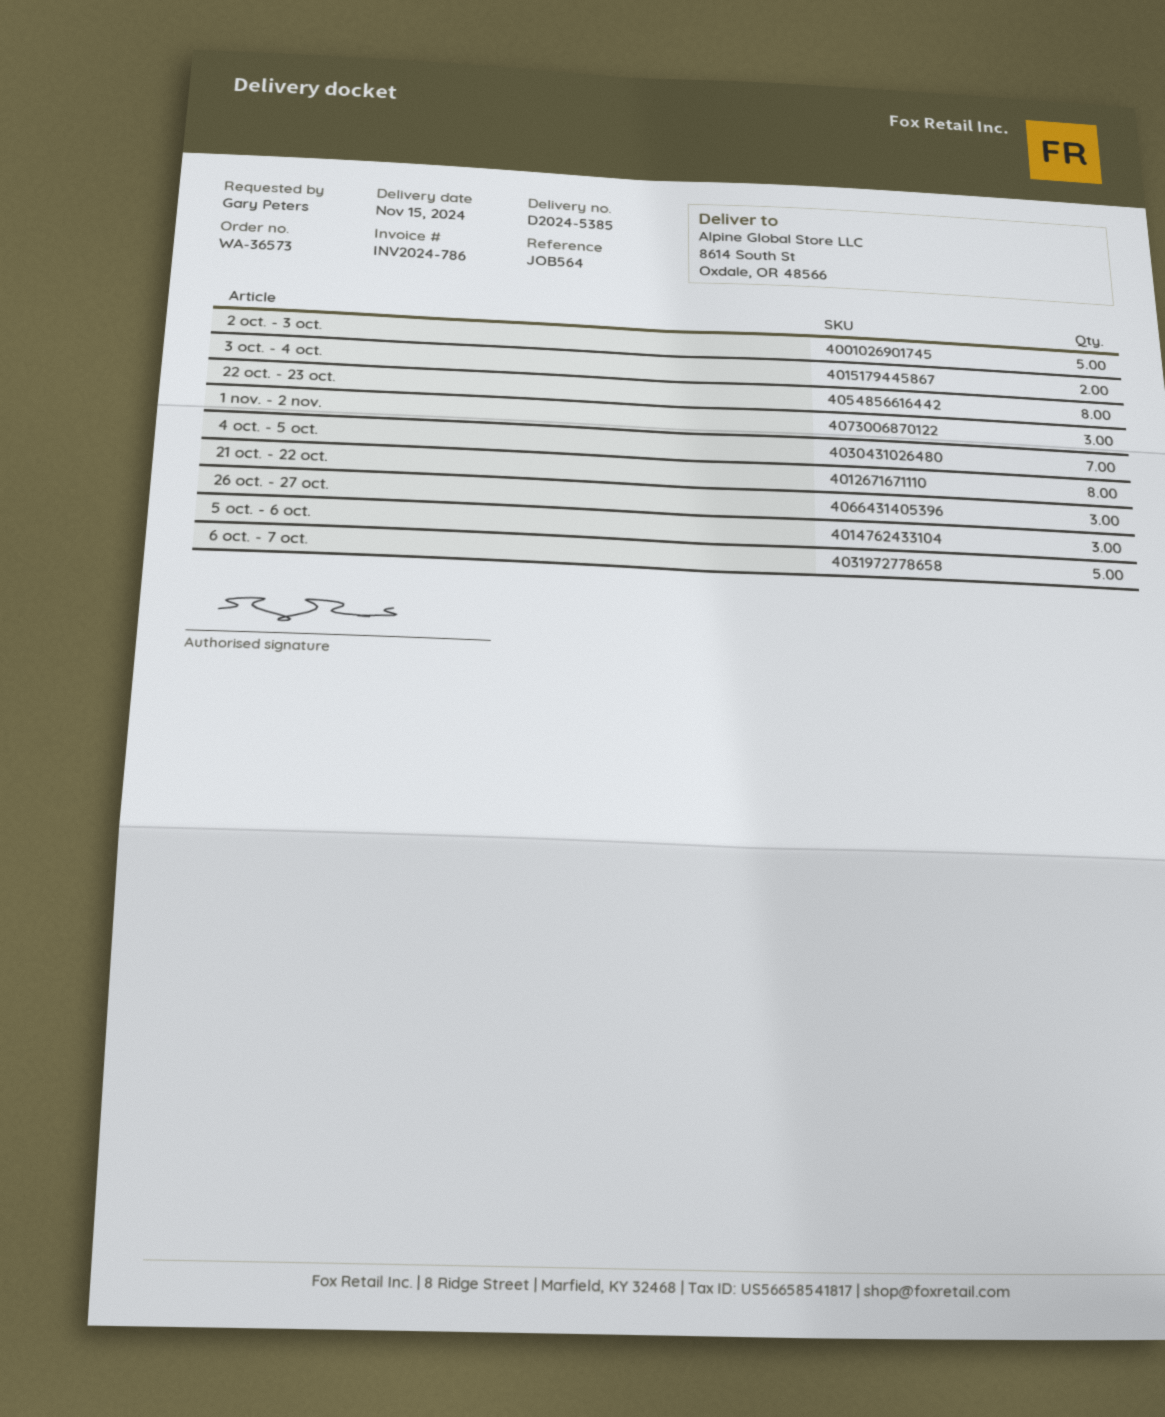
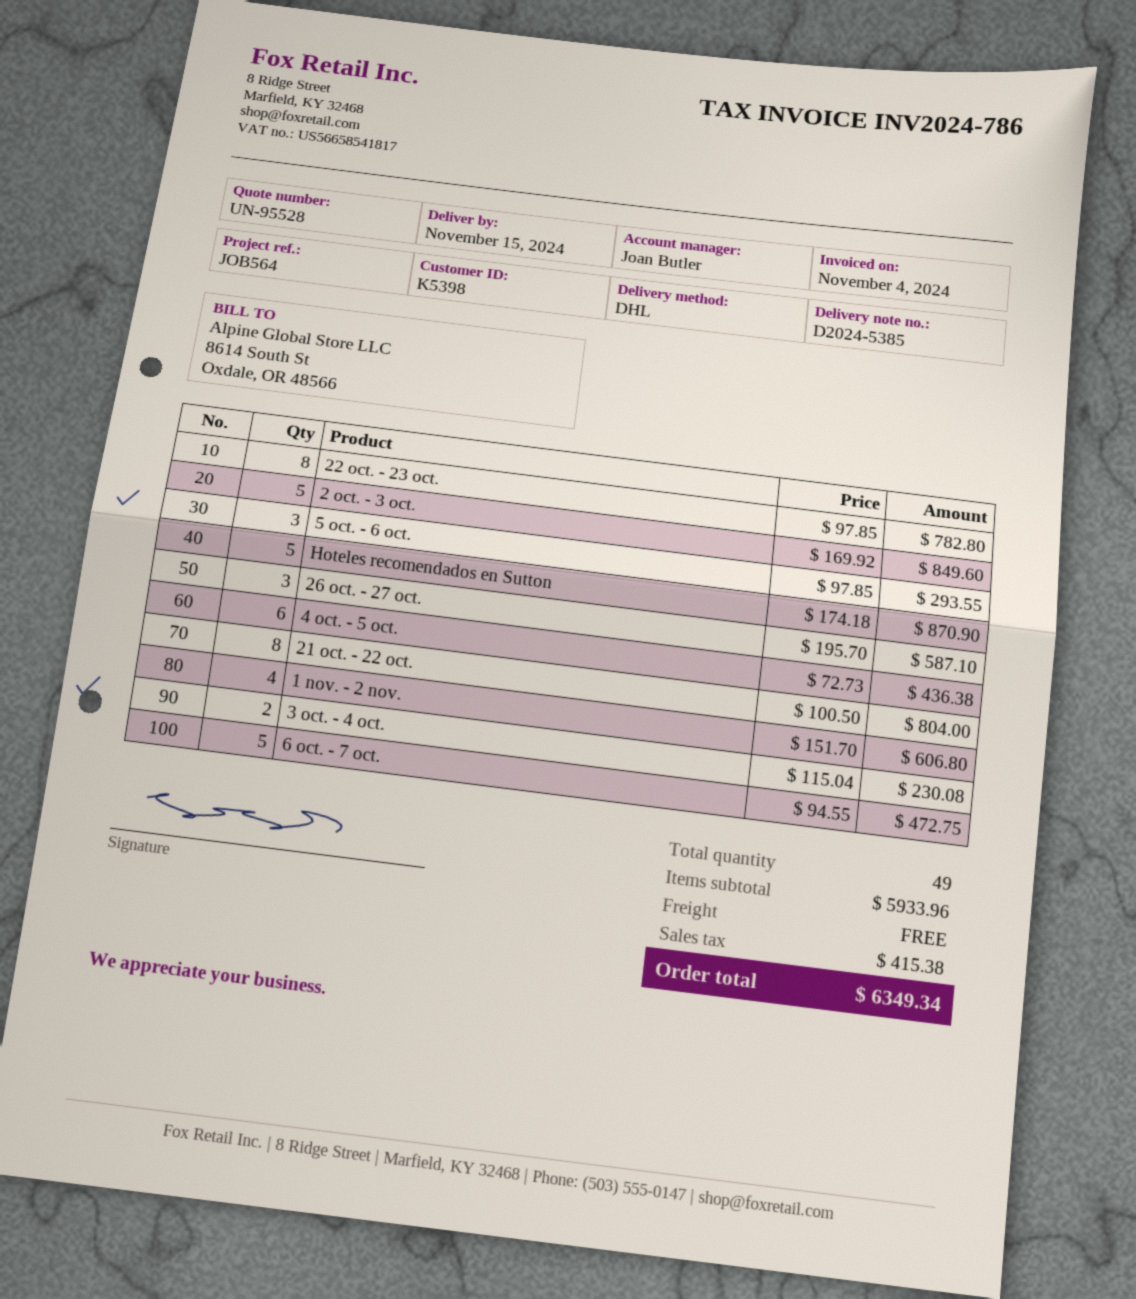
1 nov. - 2 nov.: 3 -> 4
4 oct. - 5 oct.: 7 -> 6
Hoteles recomendados en Sutton: none -> 5

